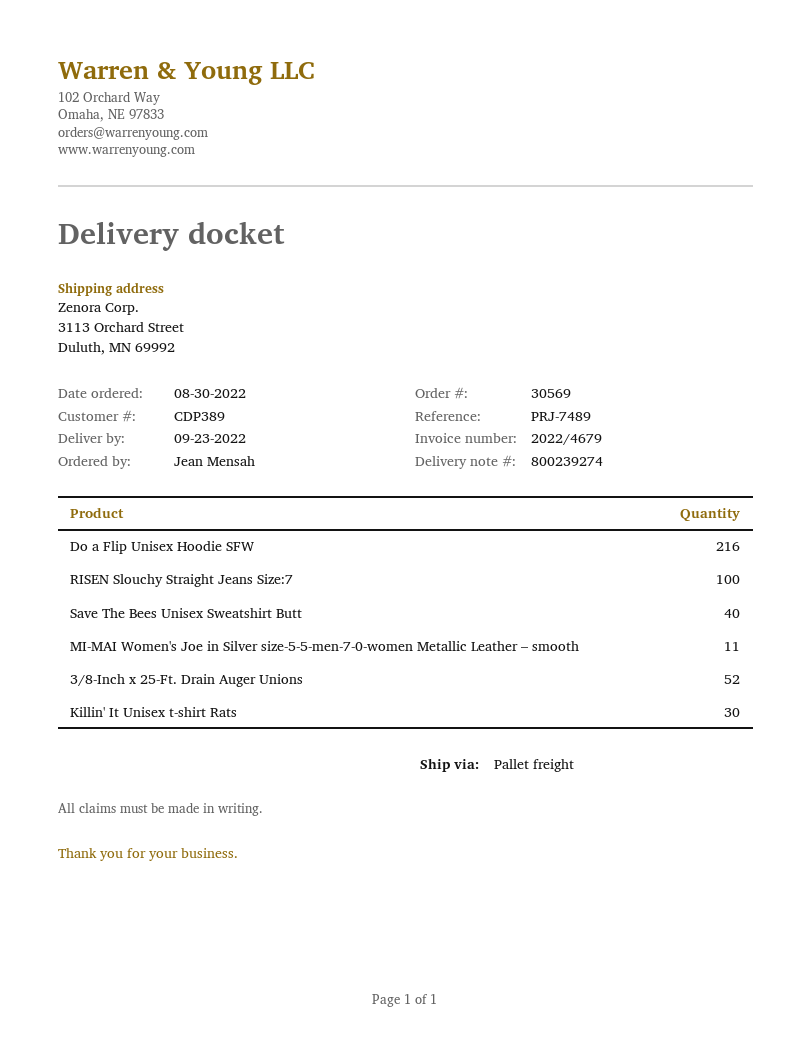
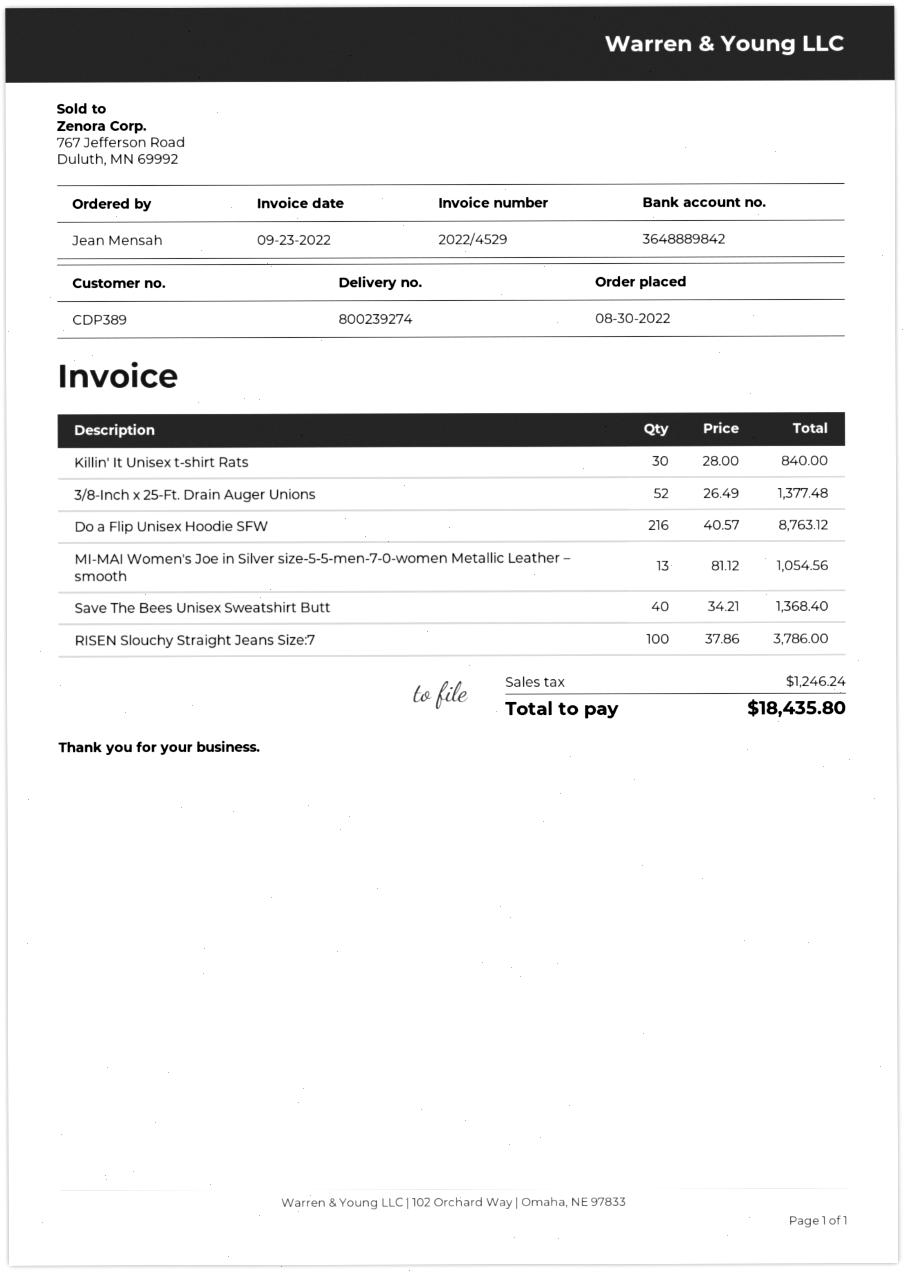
invoice number: 2022/4679 -> 2022/4529
MI-MAI Women's Joe in Silver size-5-5-men-7-0-women Metallic Leather – smooth: 11 -> 13

